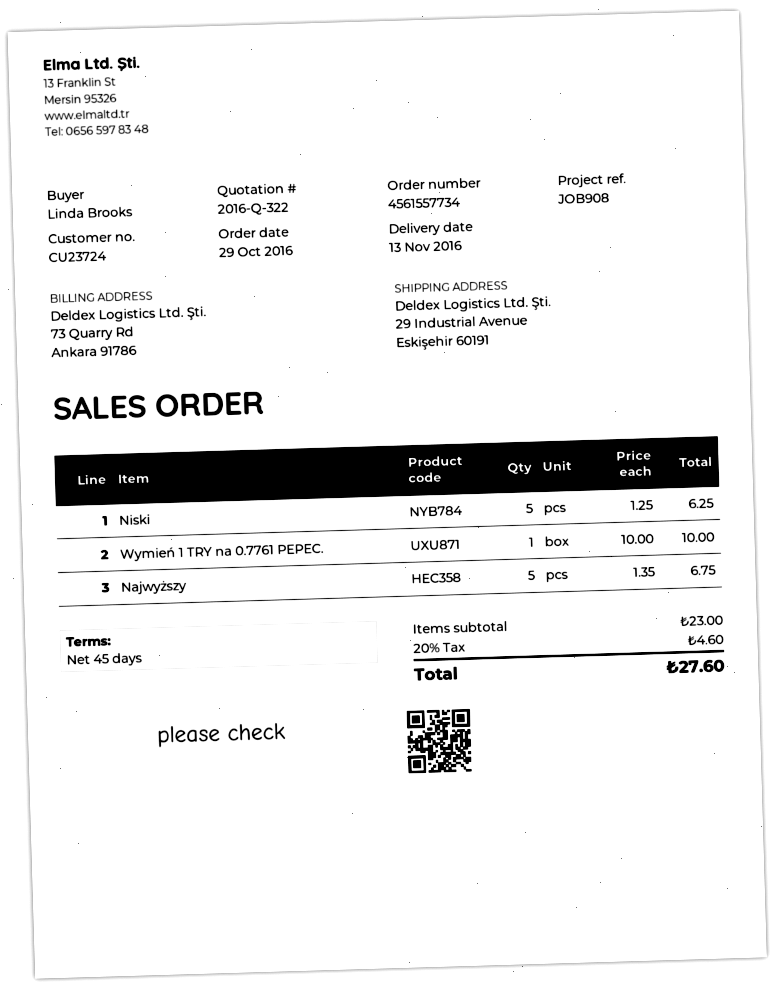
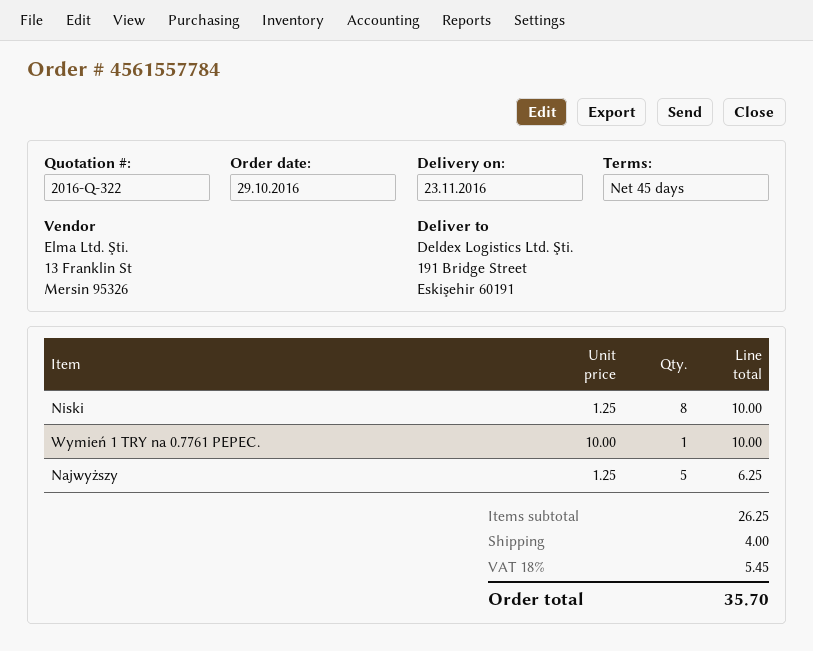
order number: 4561557734 -> 4561557784
delivery date: 2016-11-13 -> 2016-11-23
ship to: 29 Industrial Avenue, Eskişehir 60191 -> 191 Bridge Street, Eskişehir 60191
Niski: 5 x 1.25 = 6.25 -> 8 x 1.25 = 10.00
Najwyższy: 5 x 1.35 = 6.75 -> 5 x 1.25 = 6.25
subtotal: 23.00 -> 26.25
shipping: none -> 4.00
tax: 20% = 4.60 -> 18% = 5.45
total: 27.60 -> 35.70

